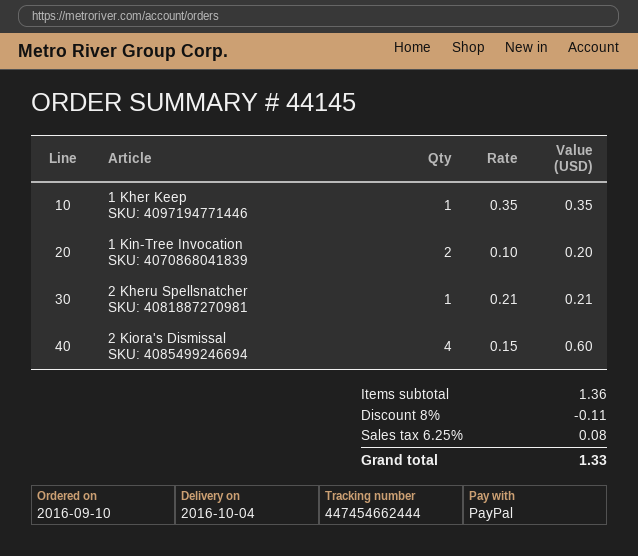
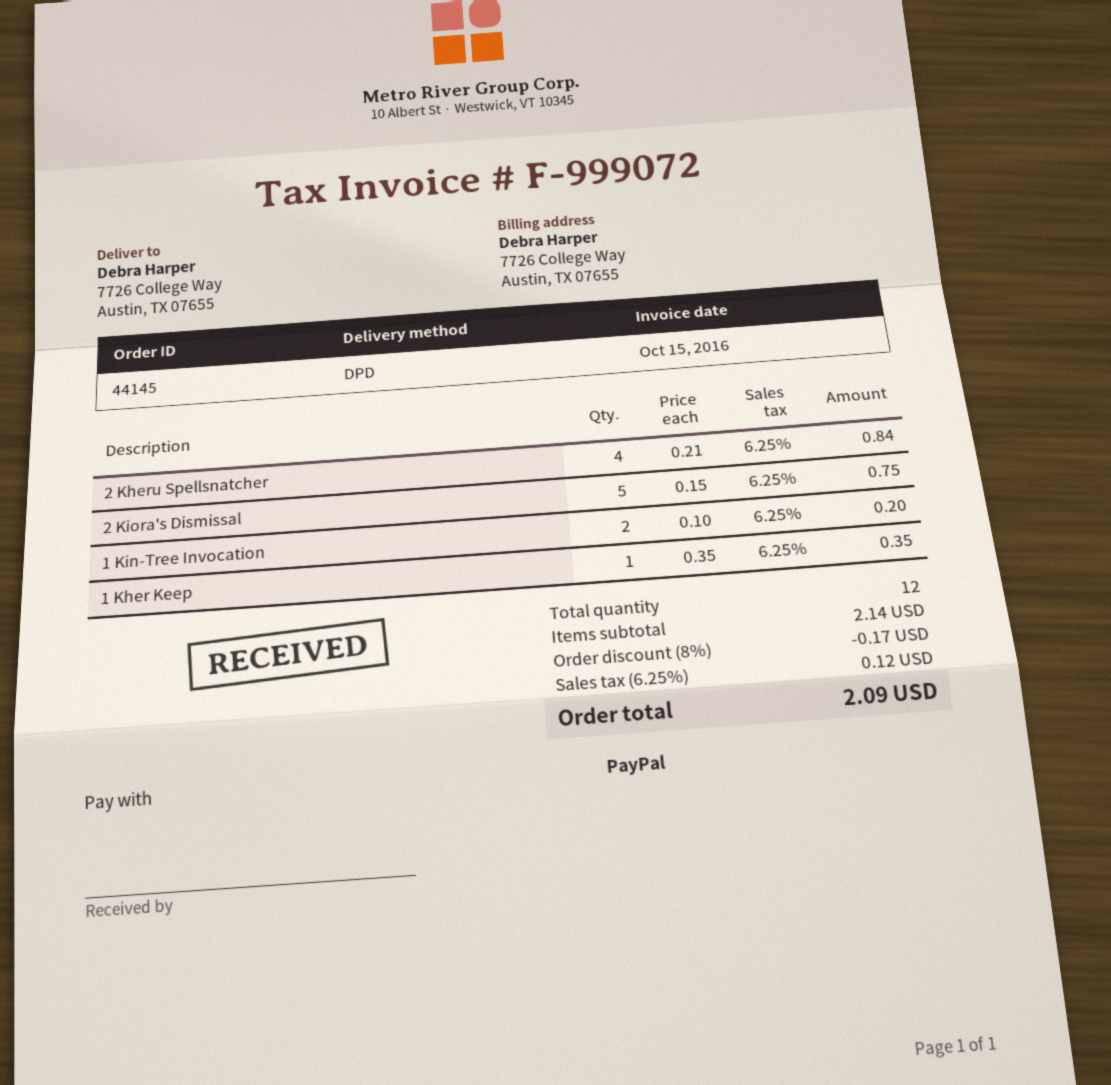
2 Kheru Spellsnatcher: 1 x 0.21 = 0.21 -> 4 x 0.21 = 0.84
2 Kiora's Dismissal: 4 x 0.15 = 0.60 -> 5 x 0.15 = 0.75
subtotal: 1.36 -> 2.14
discount: 8% = 0.11 -> 8% = 0.17
tax: 6.25% = 0.08 -> 6.25% = 0.12
total: 1.33 -> 2.09

